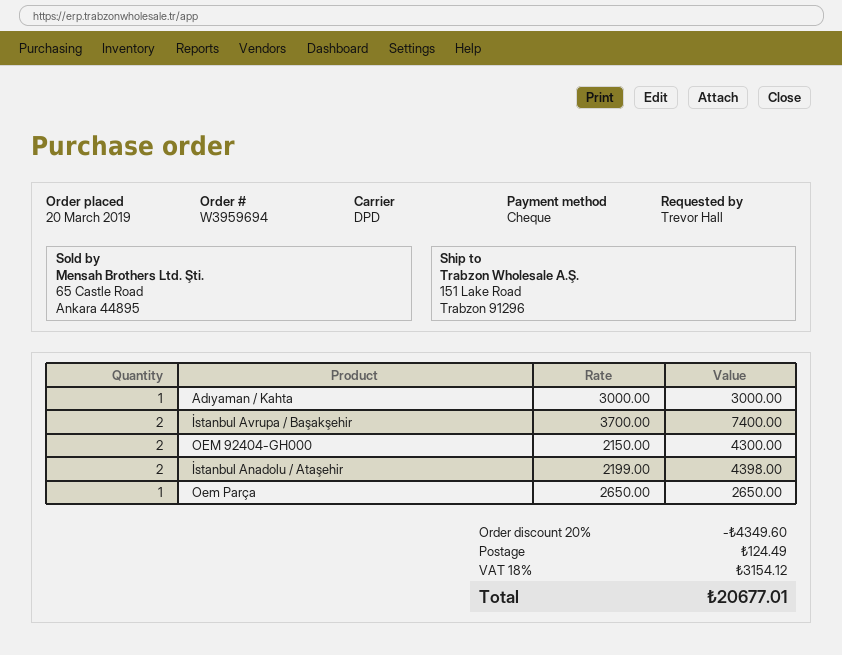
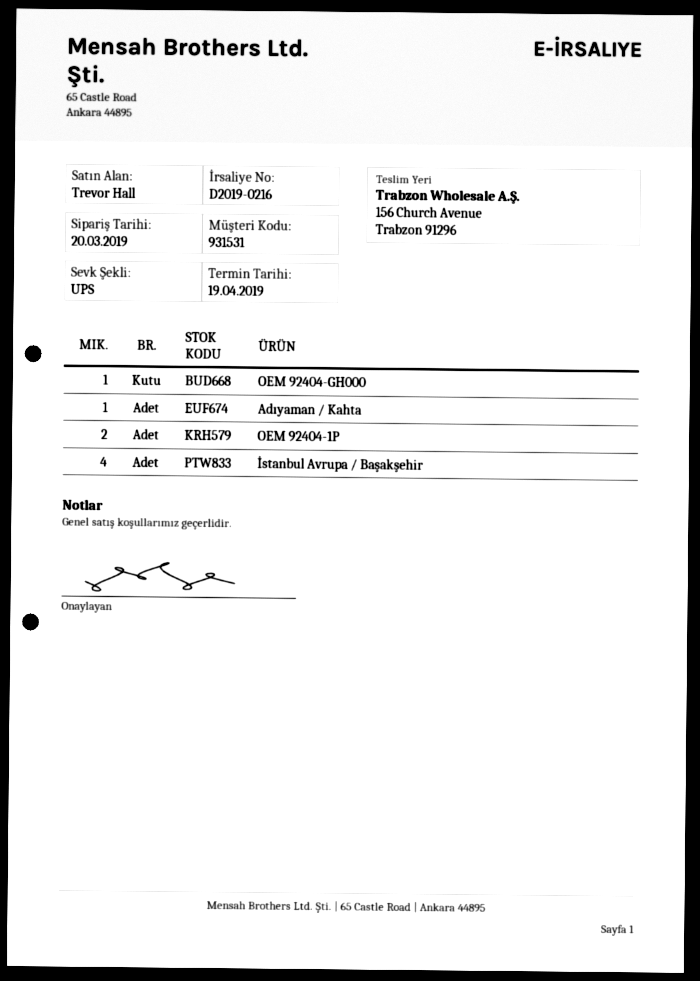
shipping method: DPD -> UPS
ship to: 151 Lake Road, Trabzon 91296 -> 156 Church Avenue, Trabzon 91296
İstanbul Avrupa / Başakşehir: 2 -> 4
OEM 92404-GH000: 2 -> 1
İstanbul Anadolu / Ataşehir: 2 -> none
Oem Parça: 1 -> none
OEM 92404-1P: none -> 2

